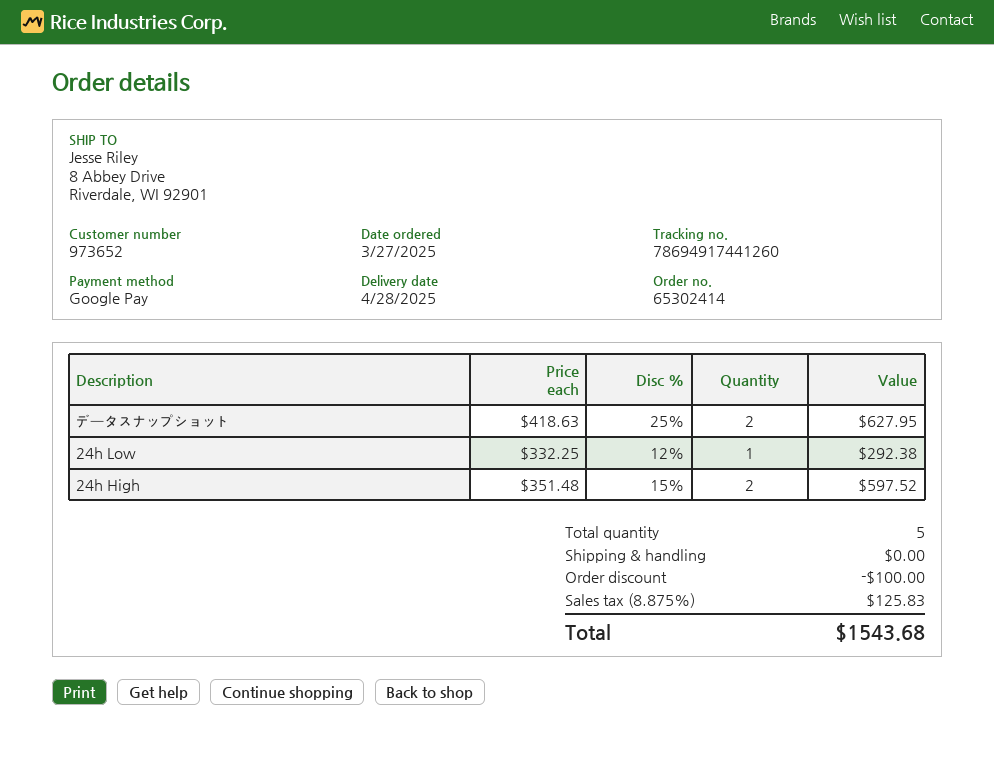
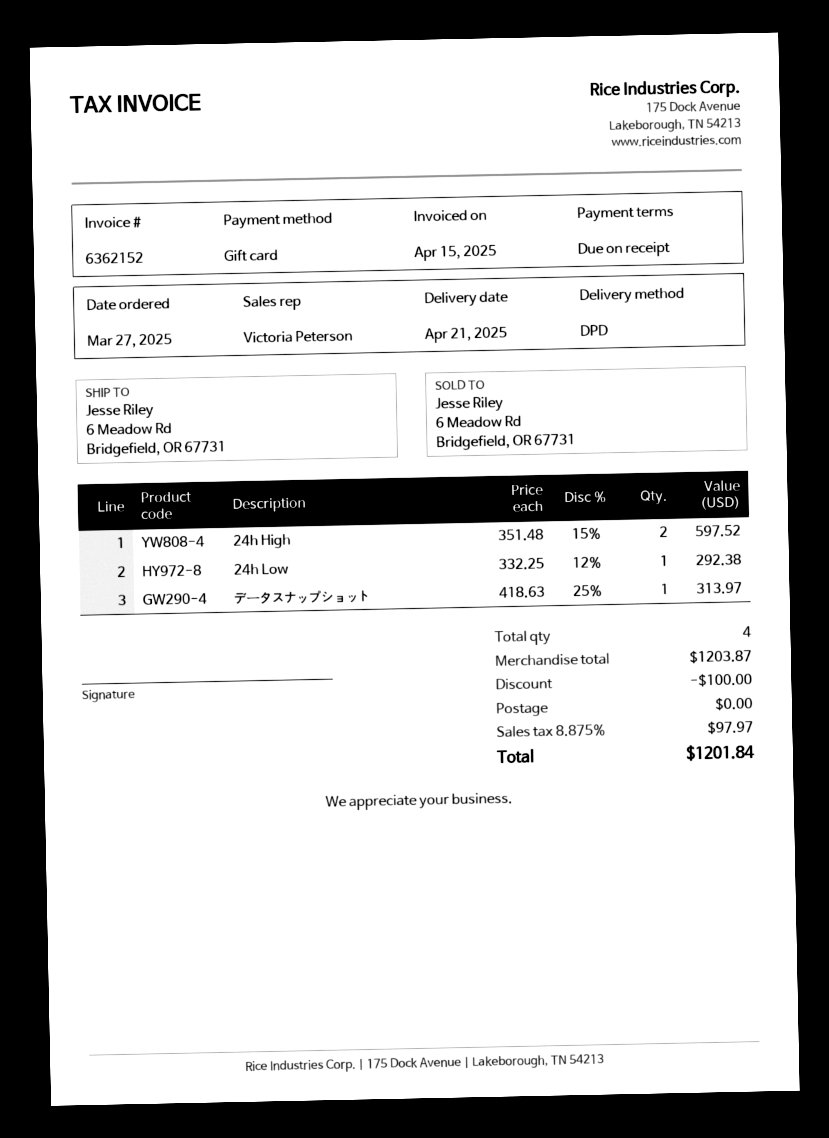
delivery date: 2025-04-28 -> 2025-04-21
payment method: Google Pay -> gift card
ship to: 8 Abbey Drive, Riverdale, WI 92901 -> 6 Meadow Rd, Bridgefield, OR 67731
データスナップショット: 2 x 418.63 - 25% = 627.95 -> 1 x 418.63 - 25% = 313.97
total quantity: 5 -> 4
tax: 8.875% = 125.83 -> 8.875% = 97.97
total: 1543.68 -> 1201.84

